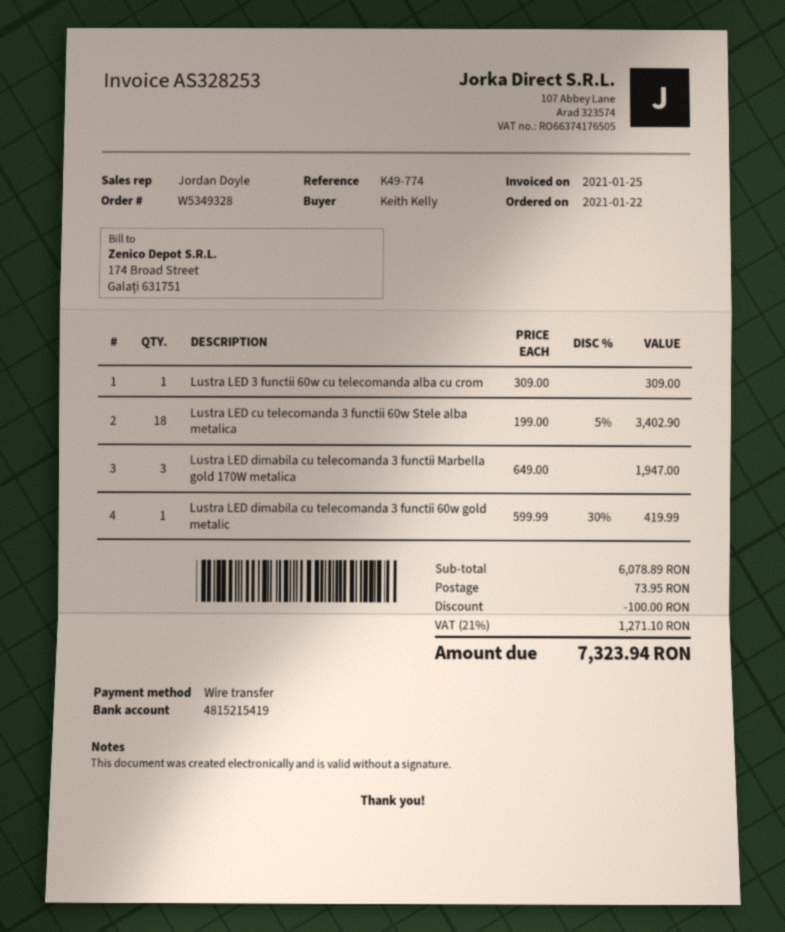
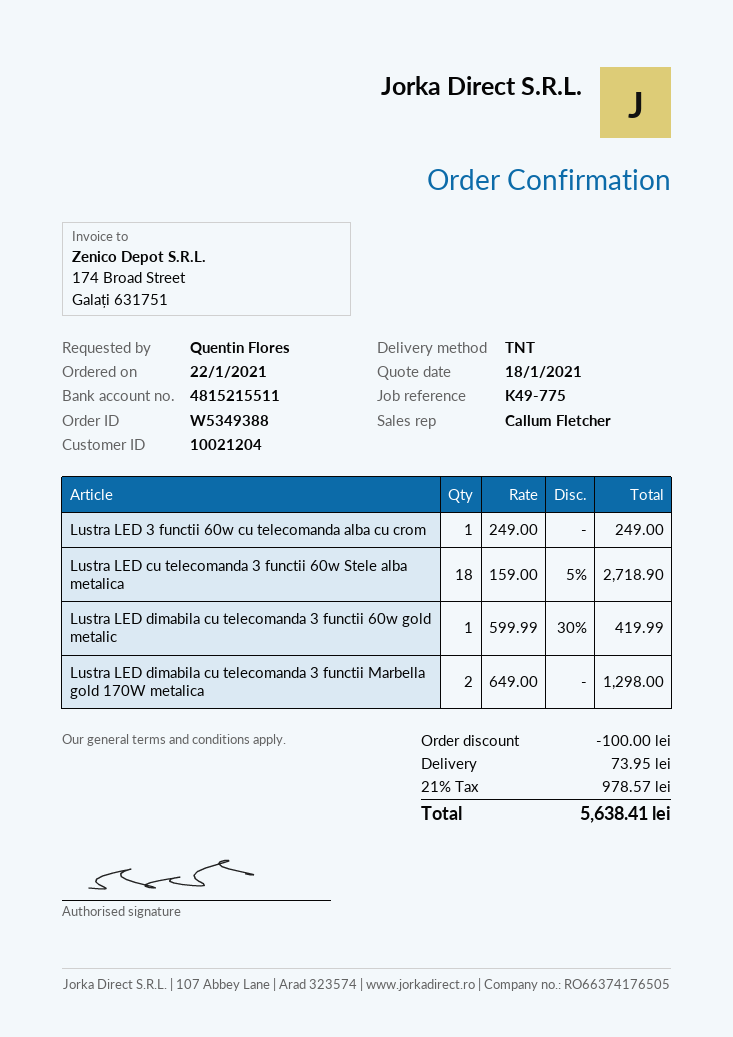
order number: W5349328 -> W5349388
reference: K49-774 -> K49-775
ordered by: Keith Kelly -> Quentin Flores
sales rep: Jordan Doyle -> Callum Fletcher
bank account: 4815215419 -> 4815215511
Lustra LED 3 functii 60w cu telecomanda alba cu crom: 1 x 309.00 = 309.00 -> 1 x 249.00 = 249.00
Lustra LED cu telecomanda 3 functii 60w Stele alba metalica: 18 x 199.00 - 5% = 3402.90 -> 18 x 159.00 - 5% = 2718.90
Lustra LED dimabila cu telecomanda 3 functii Marbella gold 170W metalica: 3 x 649.00 = 1947.00 -> 2 x 649.00 = 1298.00
tax: 21% = 1271.10 -> 21% = 978.57
total: 7323.94 -> 5638.41

